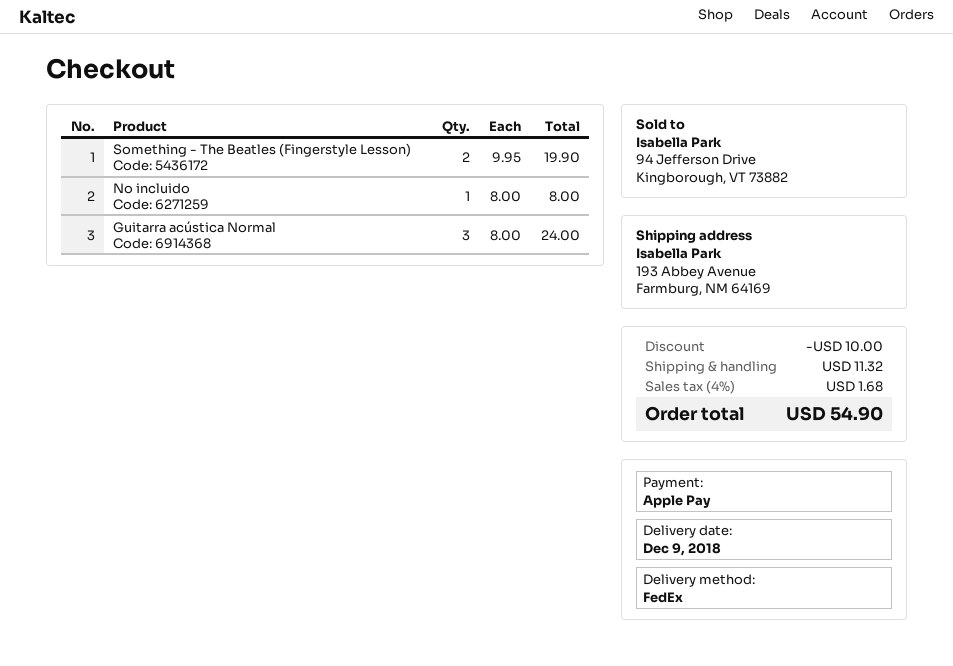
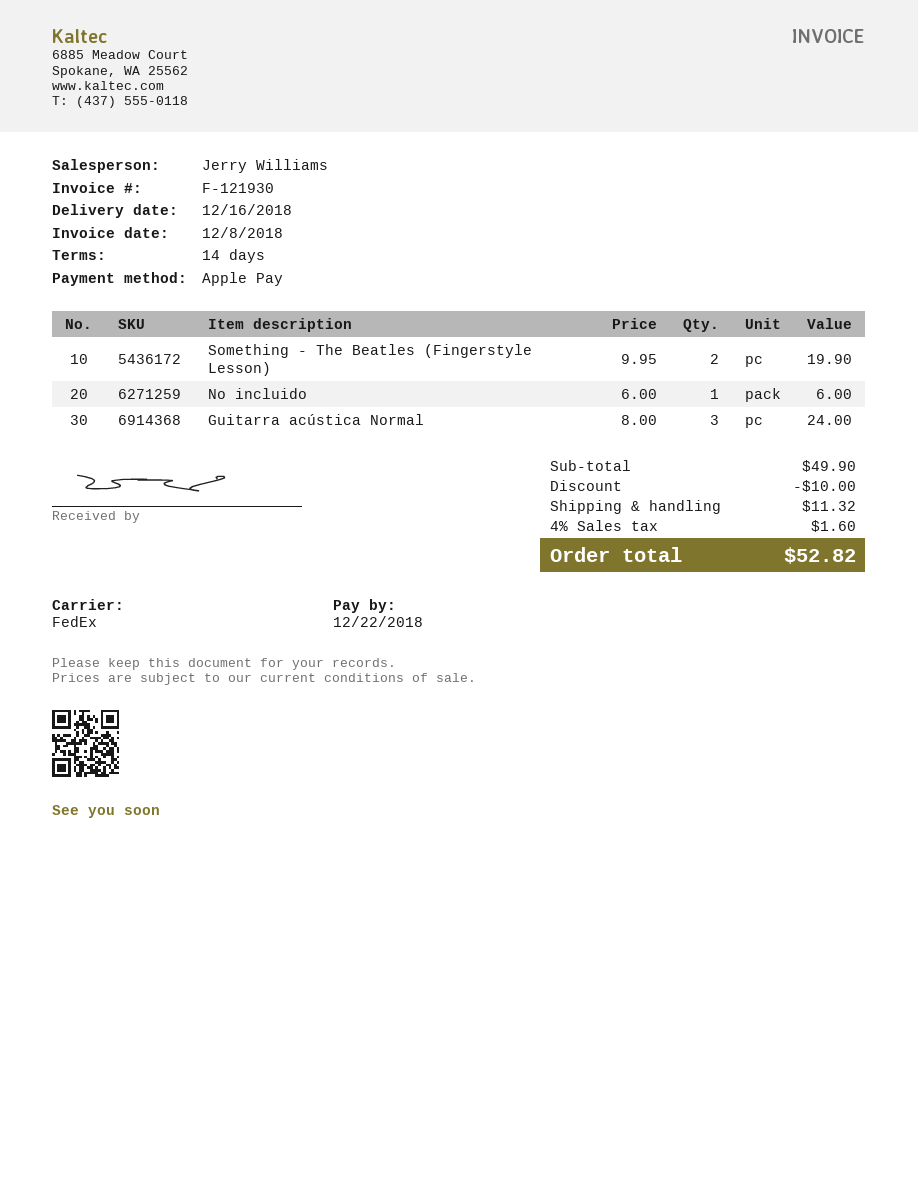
delivery date: 2018-12-09 -> 2018-12-16
No incluido: 1 x 8.00 = 8.00 -> 1 x 6.00 = 6.00
tax: 4% = 1.68 -> 4% = 1.60
total: 54.90 -> 52.82

